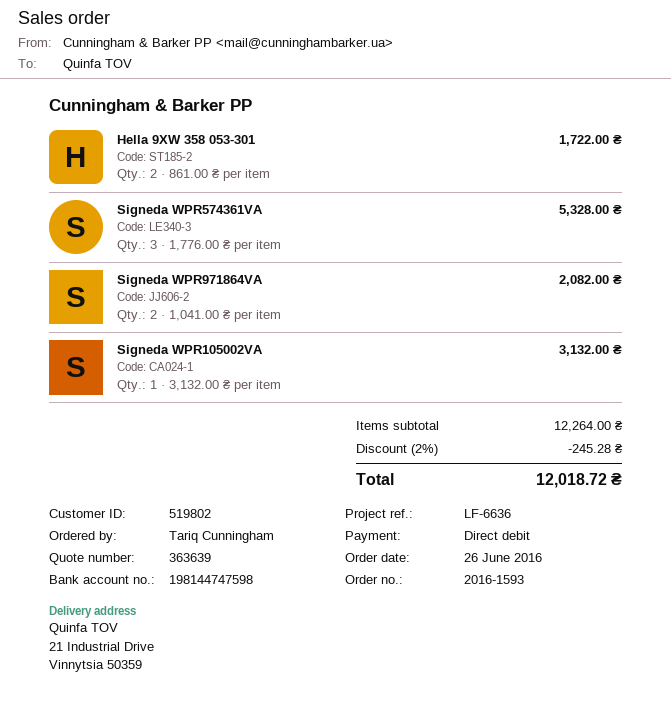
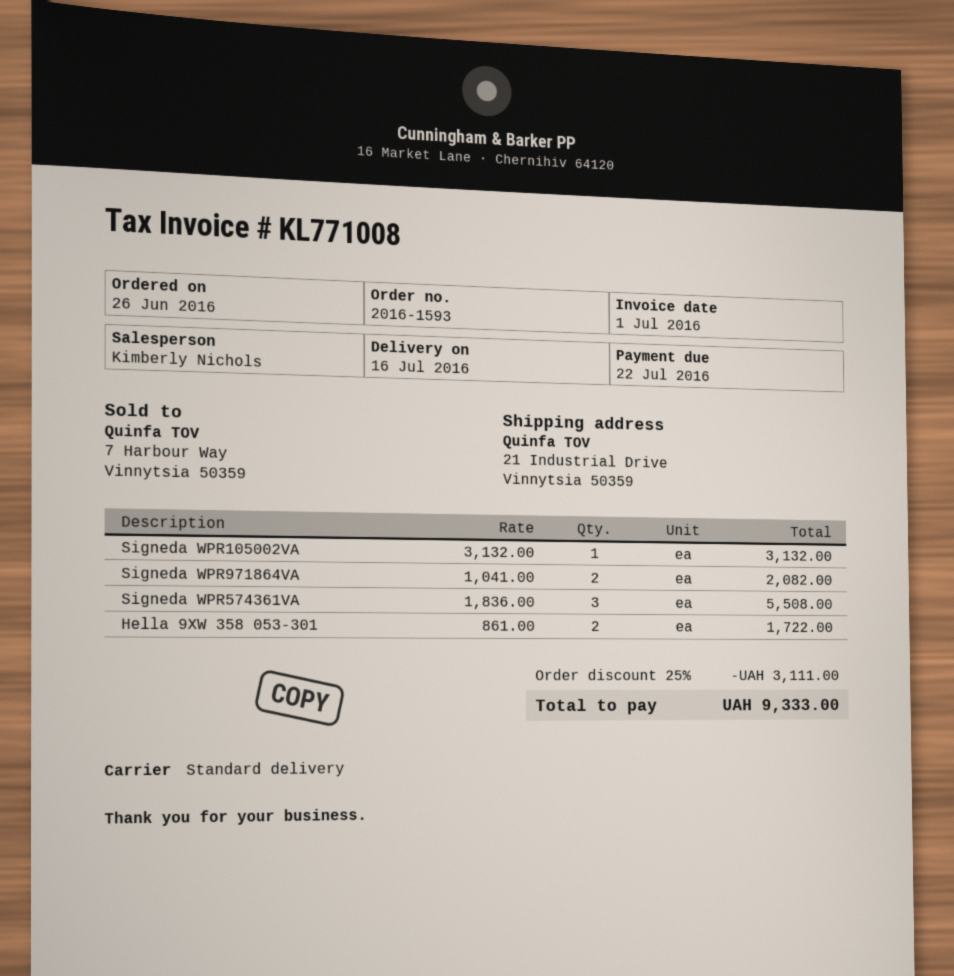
Signeda WPR574361VA: 3 x 1776.00 = 5328.00 -> 3 x 1836.00 = 5508.00
discount: 2% = 245.28 -> 25% = 3111.00
total: 12018.72 -> 9333.00

